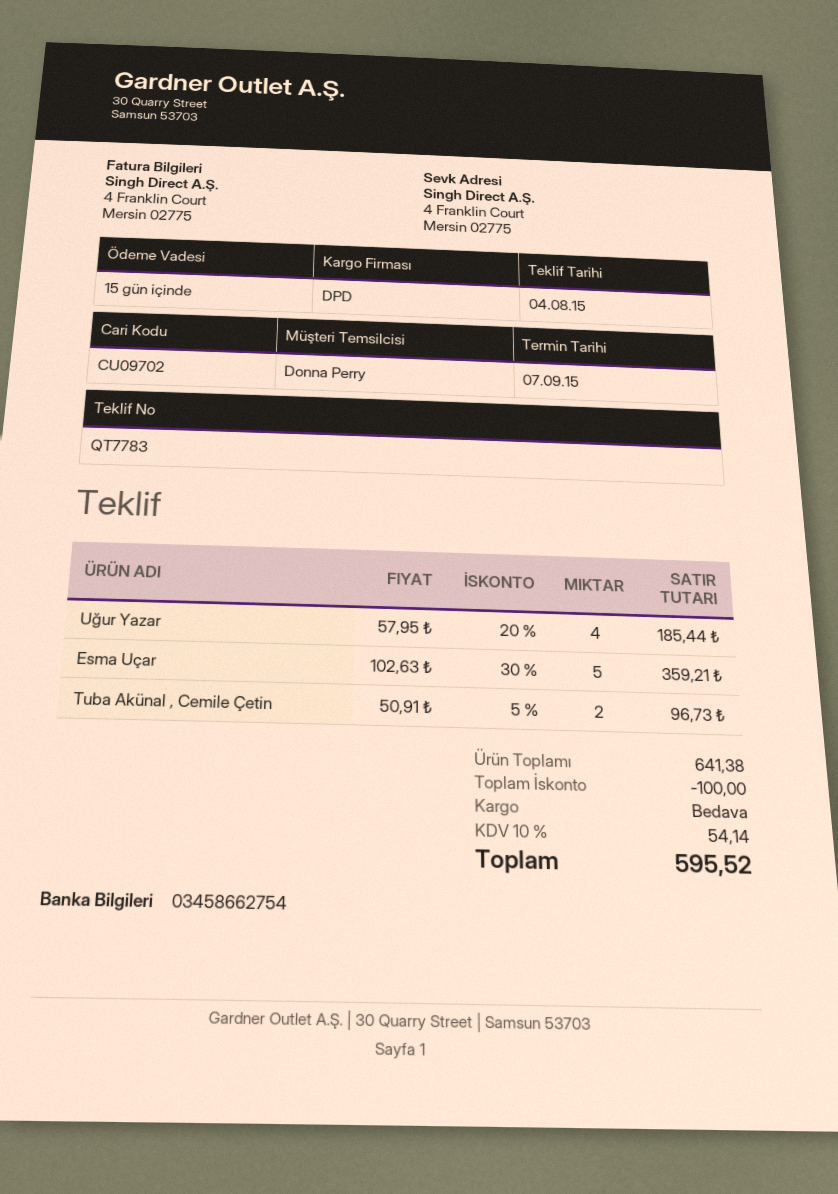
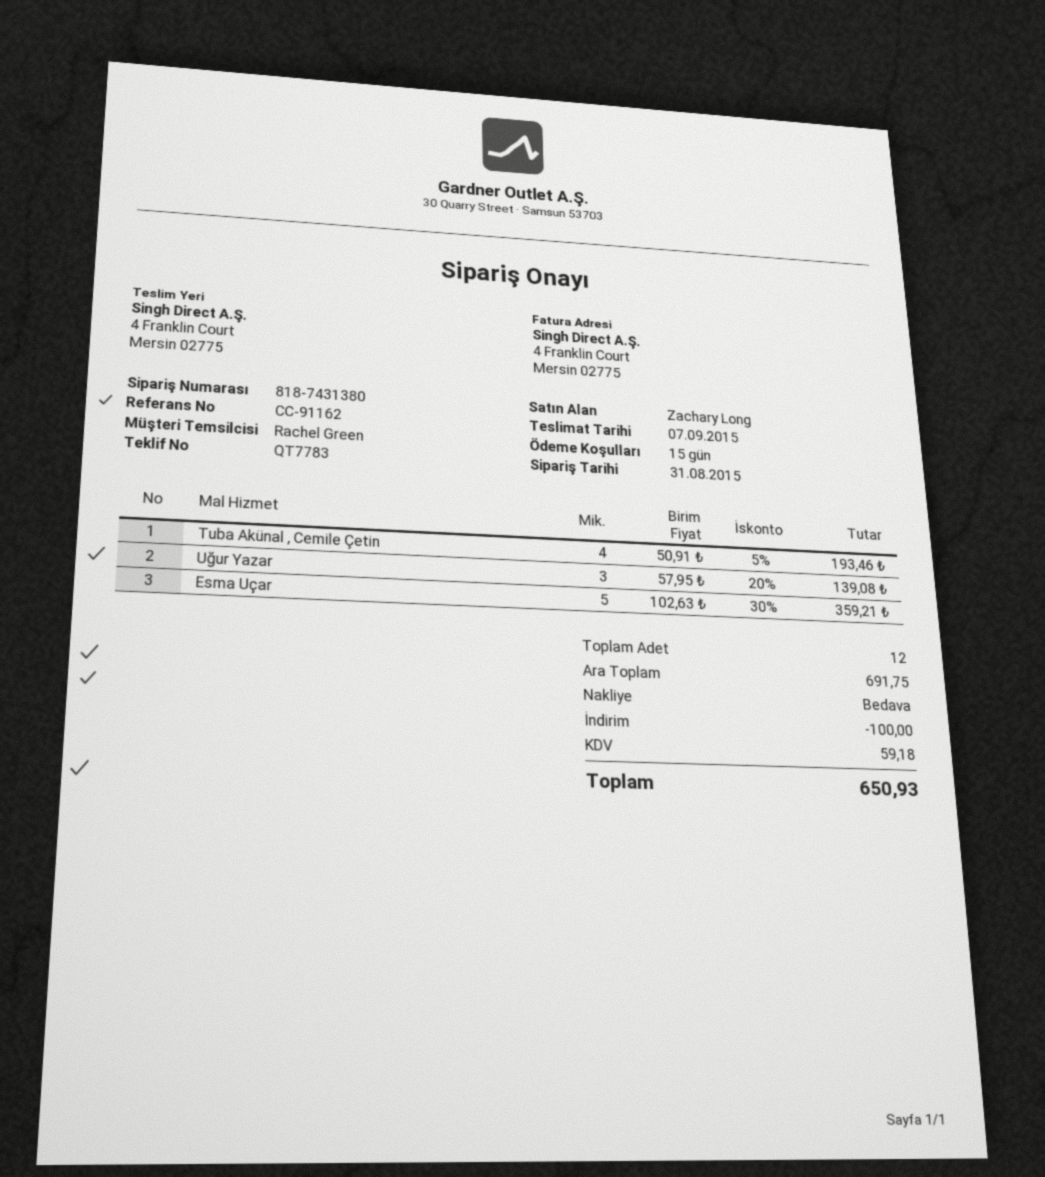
sales rep: Donna Perry -> Rachel Green
Uğur Yazar: 4 x 57.95 - 20% = 185.44 -> 3 x 57.95 - 20% = 139.08
Tuba Akünal , Cemile Çetin: 2 x 50.91 - 5% = 96.73 -> 4 x 50.91 - 5% = 193.46
subtotal: 641.38 -> 691.75
tax: 54.14 -> 59.18
total: 595.52 -> 650.93

